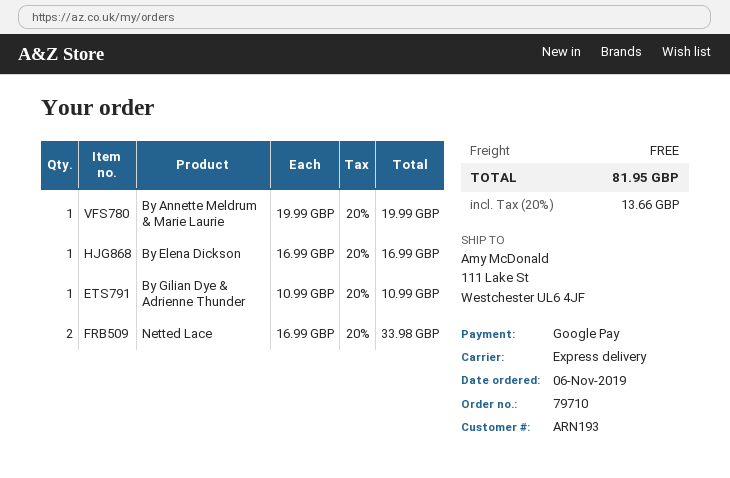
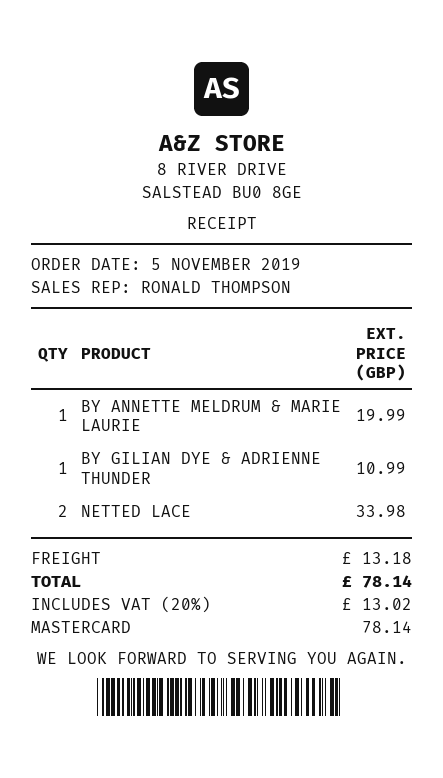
order date: 2019-11-06 -> 2019-11-05
payment method: Google Pay -> Mastercard
By Elena Dickson: 1 for 16.99 -> none
shipping: 0.00 -> 13.18
tax: 20% = 13.66 -> 20% = 13.02
total: 81.95 -> 78.14

